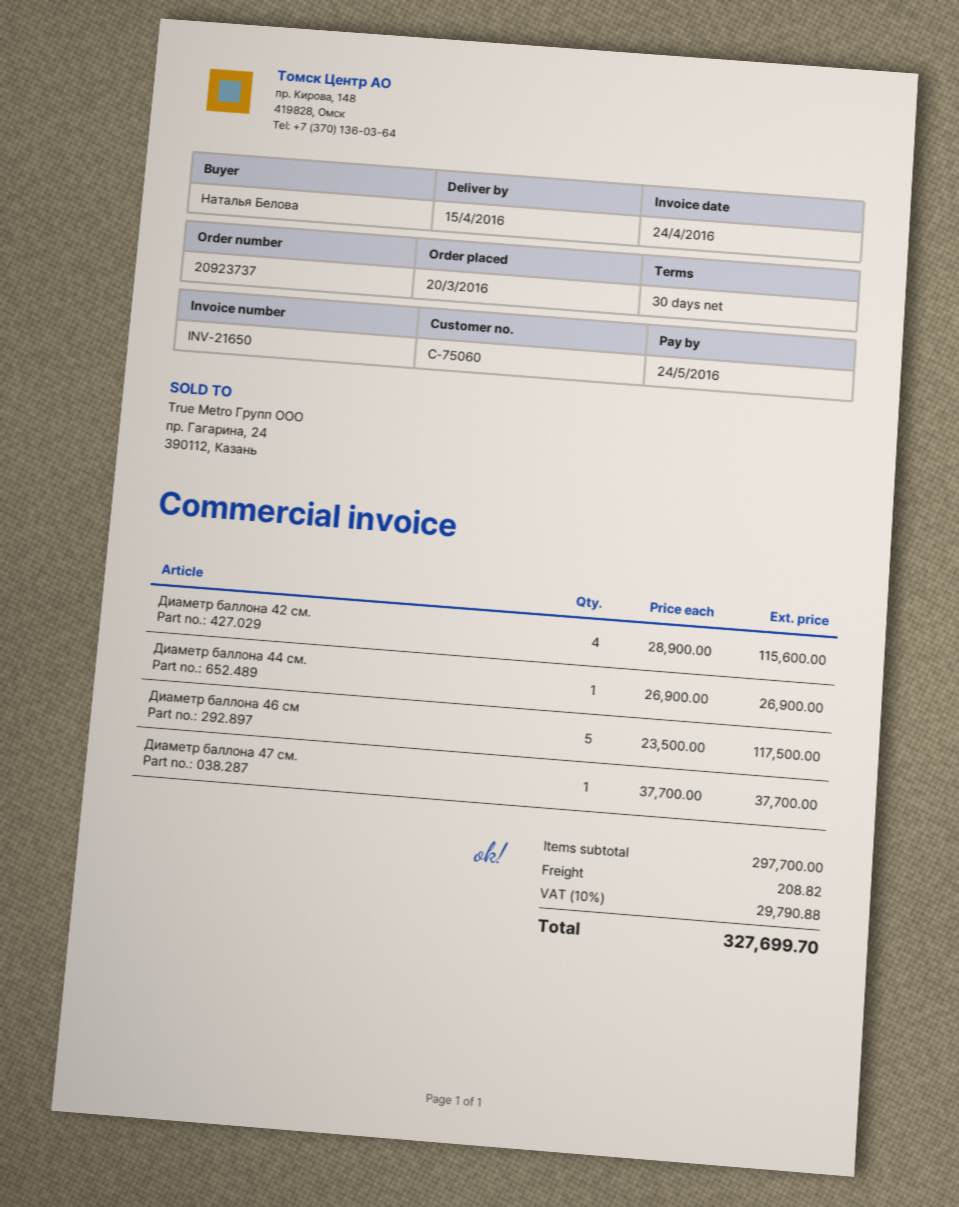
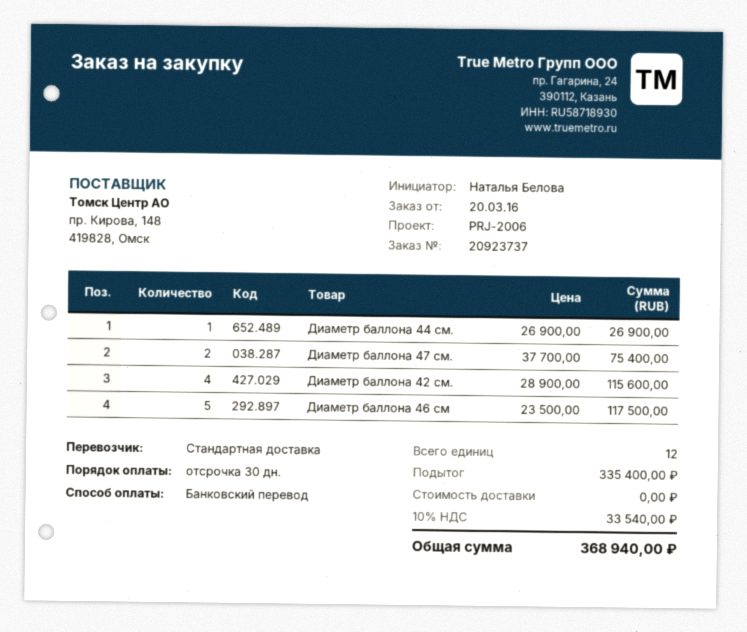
Диаметр баллона 47 см.: 1 x 37700.00 = 37700.00 -> 2 x 37700.00 = 75400.00
subtotal: 297700.00 -> 335400.00
shipping: 208.82 -> 0.00
tax: 10% = 29790.88 -> 10% = 33540.00
total: 327699.70 -> 368940.00

